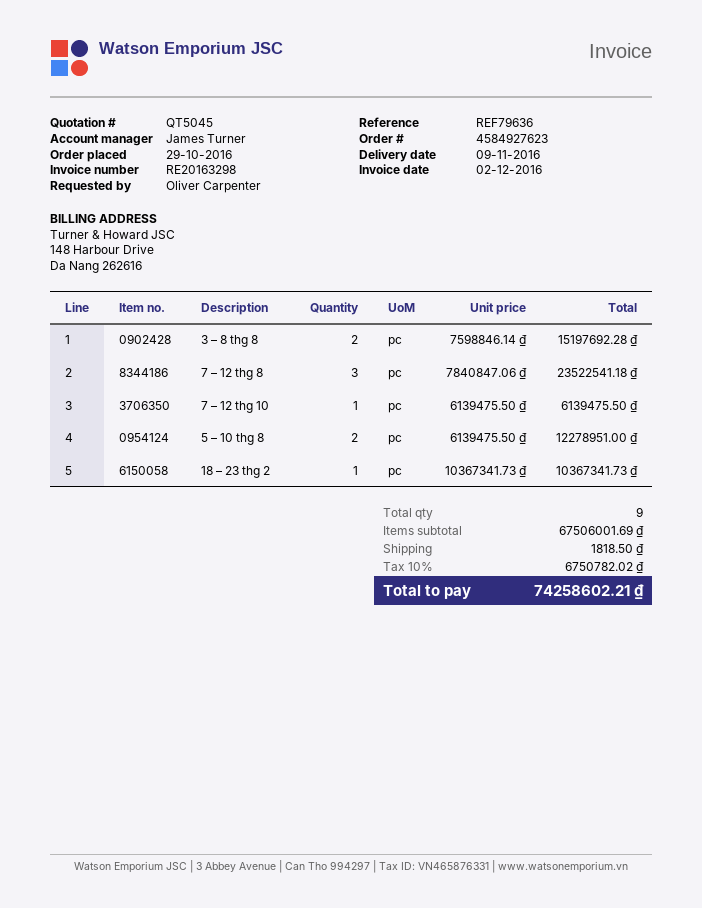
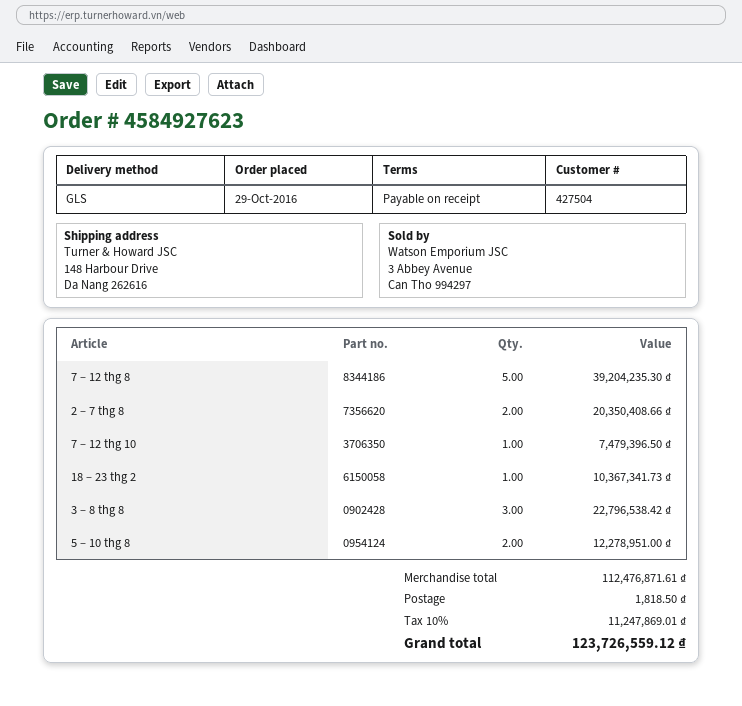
3 – 8 thg 8: 2 for 15197692.28 -> 3 for 22796538.42
7 – 12 thg 8: 3 for 23522541.18 -> 5 for 39204235.30
7 – 12 thg 10: 1 for 6139475.50 -> 1 for 7479396.50
2 – 7 thg 8: none -> 2 for 20350408.66
subtotal: 67506001.69 -> 112476871.61
tax: 10% = 6750782.02 -> 10% = 11247869.01
total: 74258602.21 -> 123726559.12

